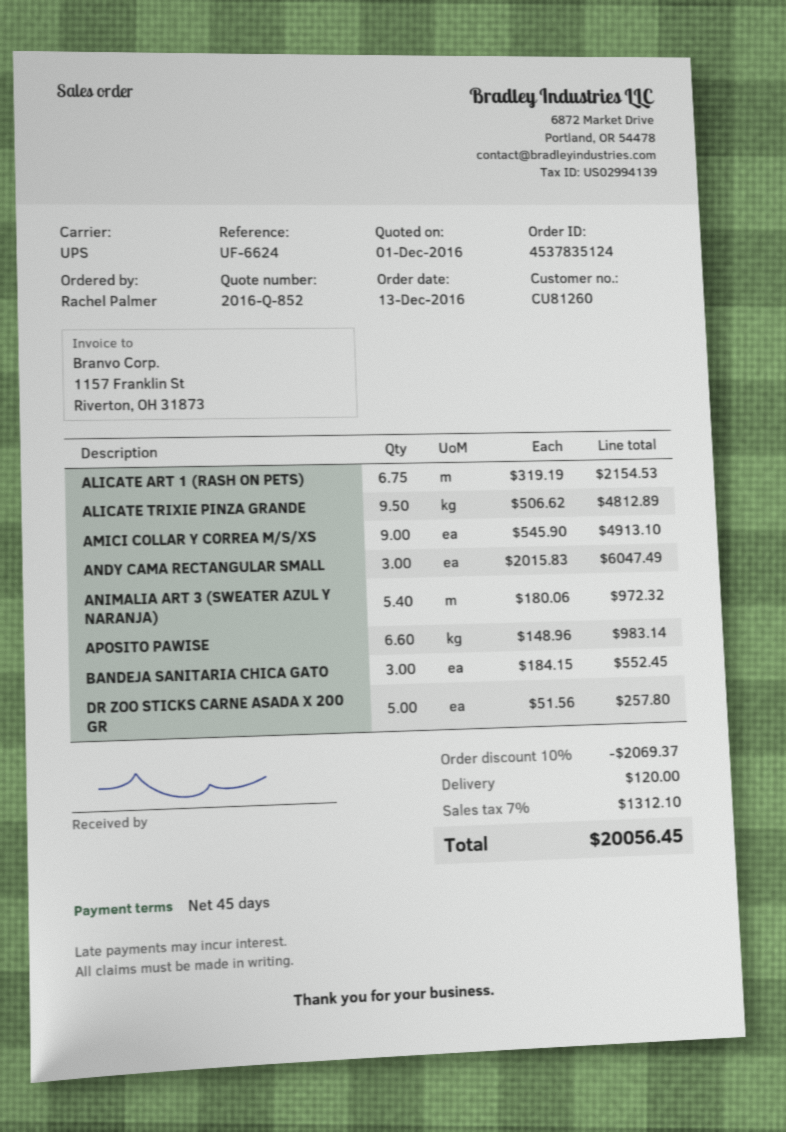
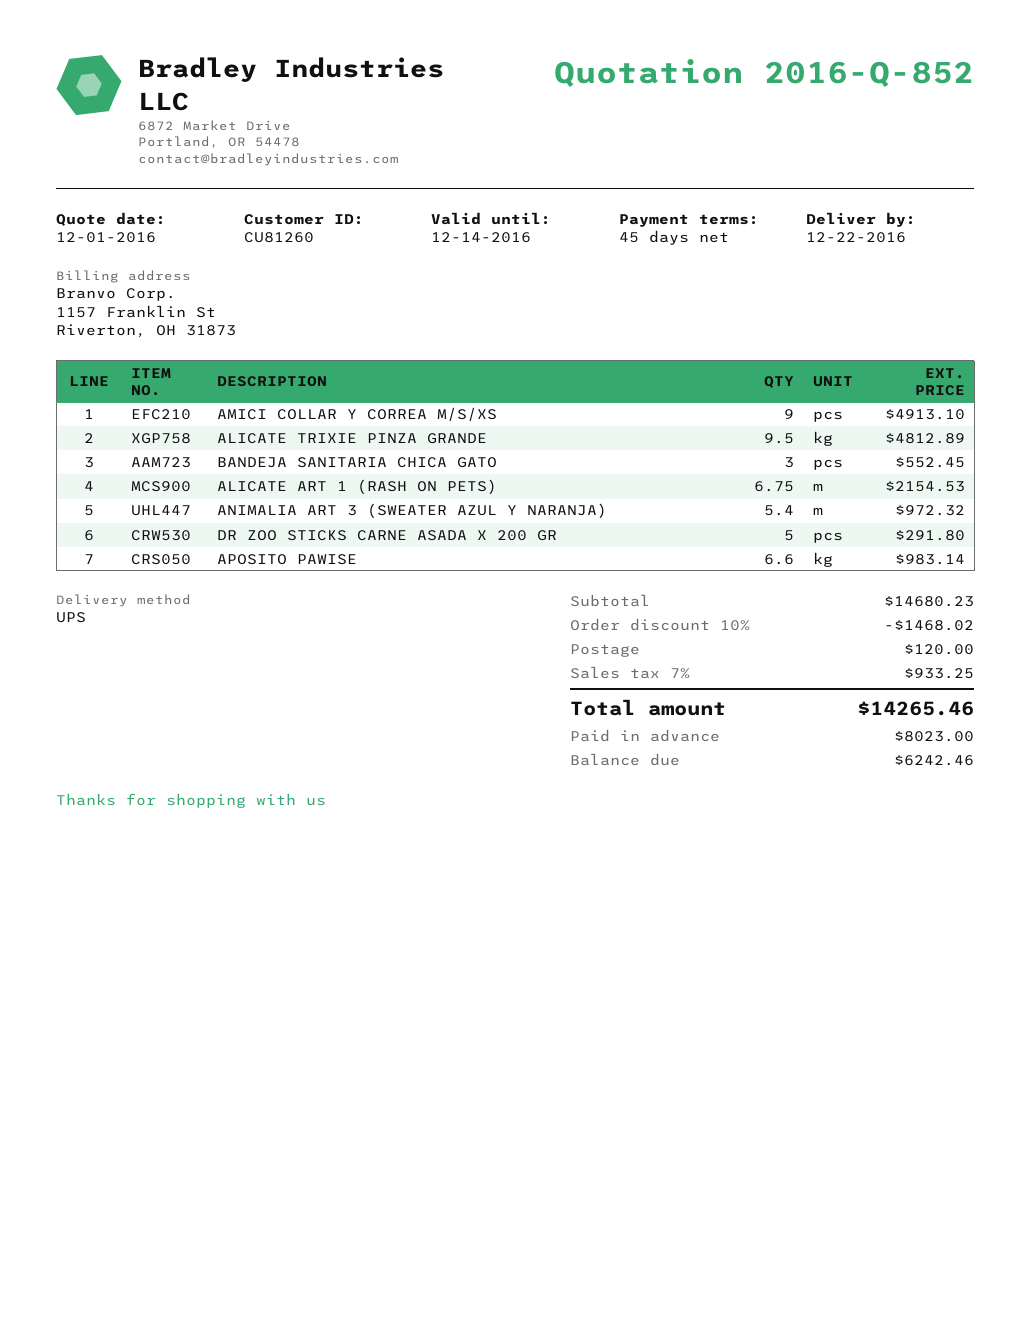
ANDY CAMA RECTANGULAR SMALL: 3 for 6047.49 -> none
DR ZOO STICKS CARNE ASADA X 200 GR: 5 for 257.80 -> 5 for 291.80
discount: 10% = 2069.37 -> 10% = 1468.02
tax: 7% = 1312.10 -> 7% = 933.25
total: 20056.45 -> 14265.46

